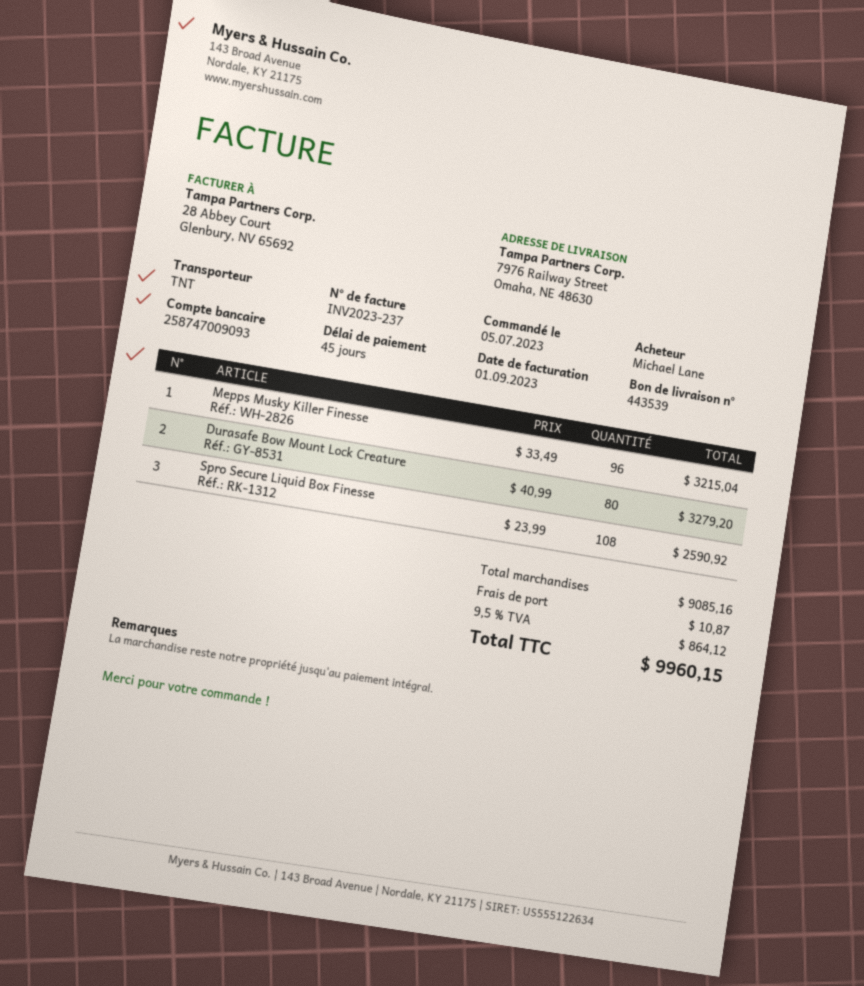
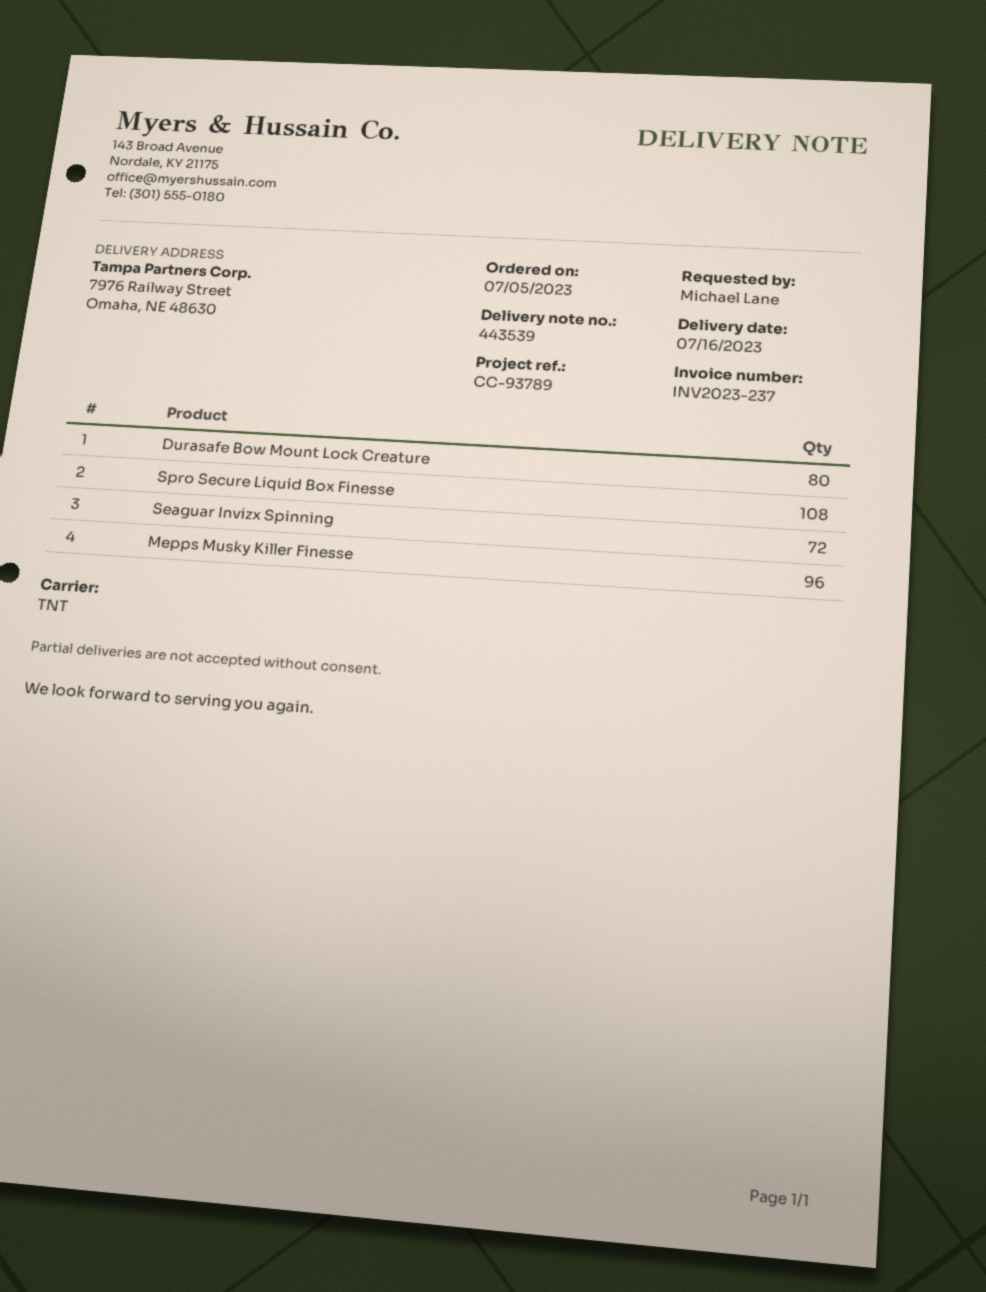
Seaguar Invizx Spinning: none -> 72

